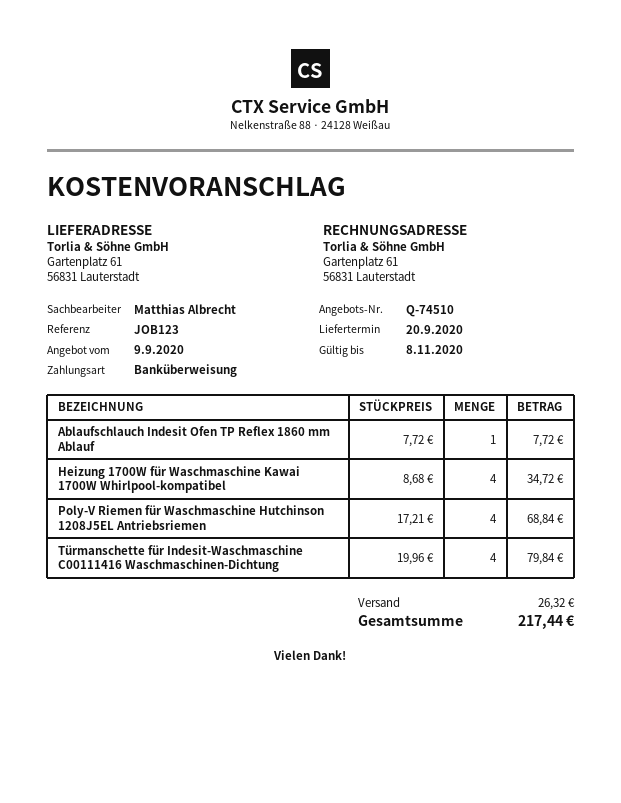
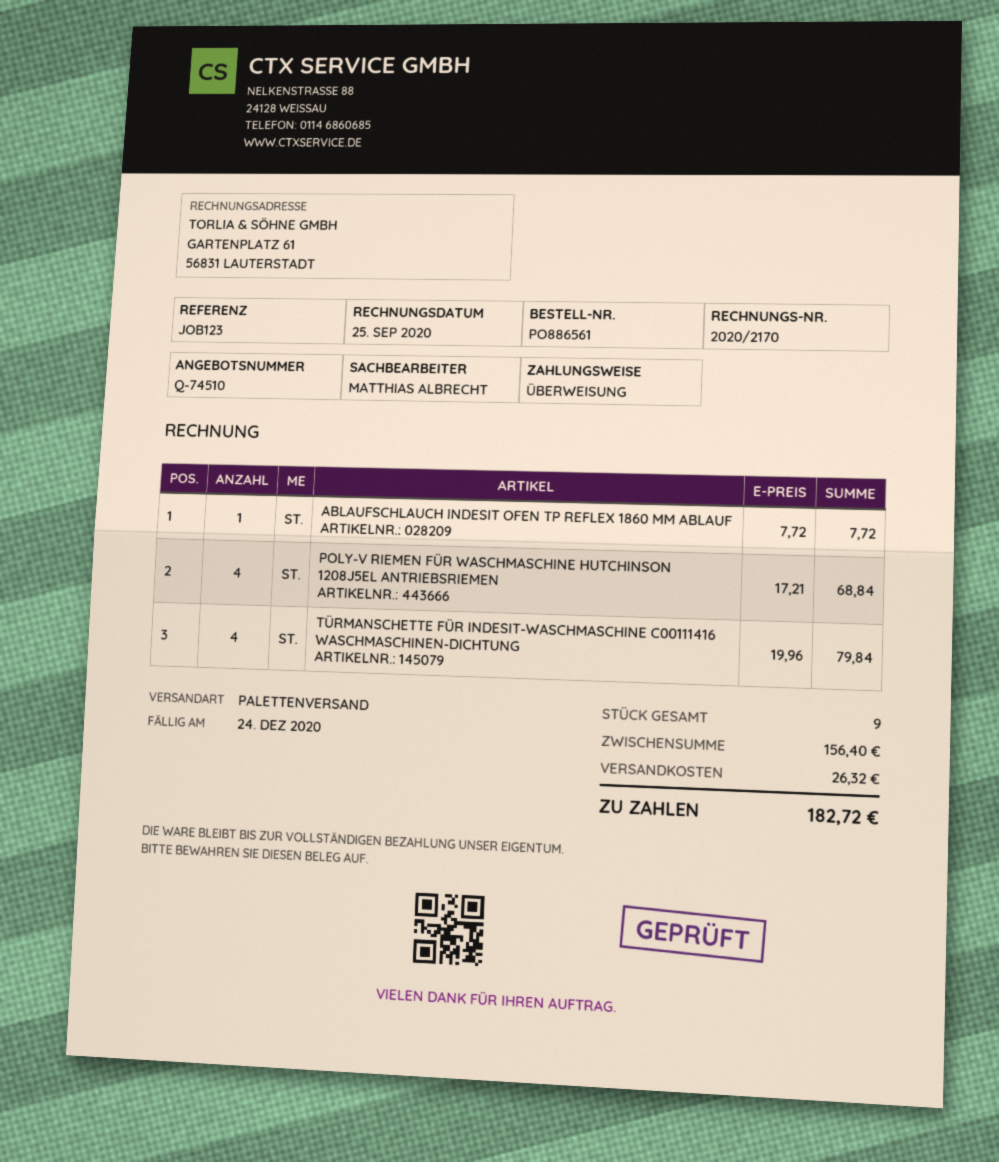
Heizung 1700W für Waschmaschine Kawai 1700W Whirlpool-kompatibel: 4 x 8.68 = 34.72 -> none
total: 217.44 -> 182.72

